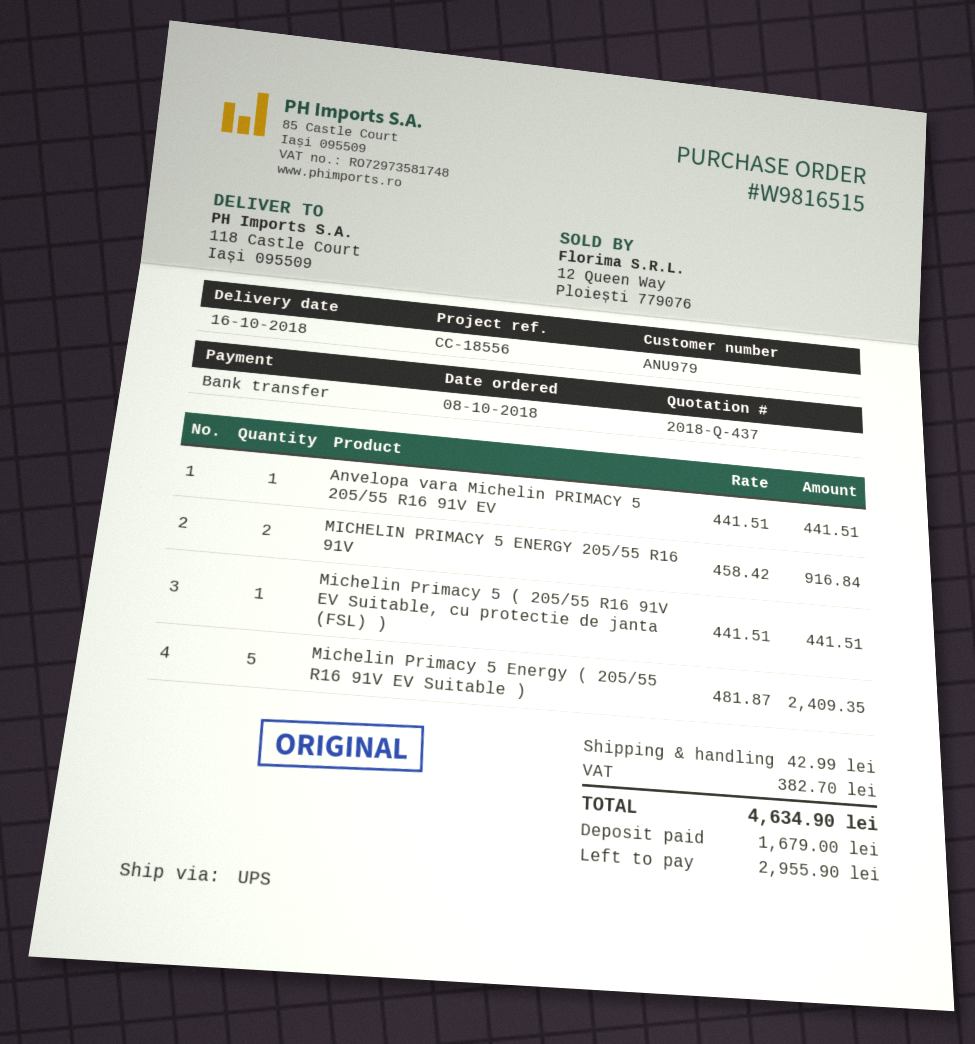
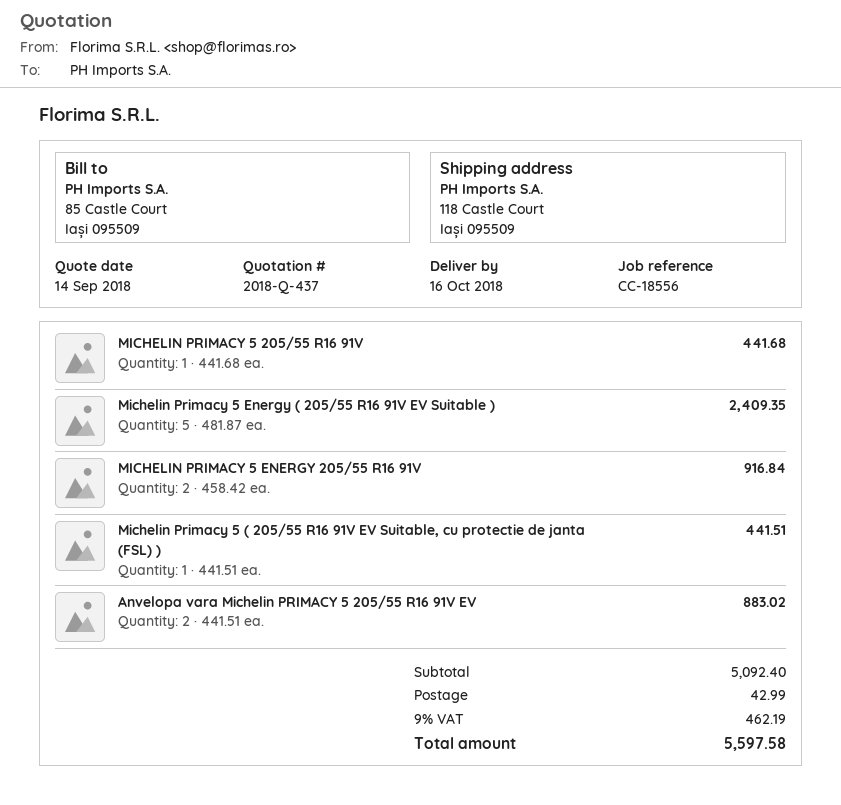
Anvelopa vara Michelin PRIMACY 5 205/55 R16 91V EV: 1 x 441.51 = 441.51 -> 2 x 441.51 = 883.02
MICHELIN PRIMACY 5 205/55 R16 91V: none -> 1 x 441.68 = 441.68
tax: 382.70 -> 462.19
total: 4634.90 -> 5597.58

